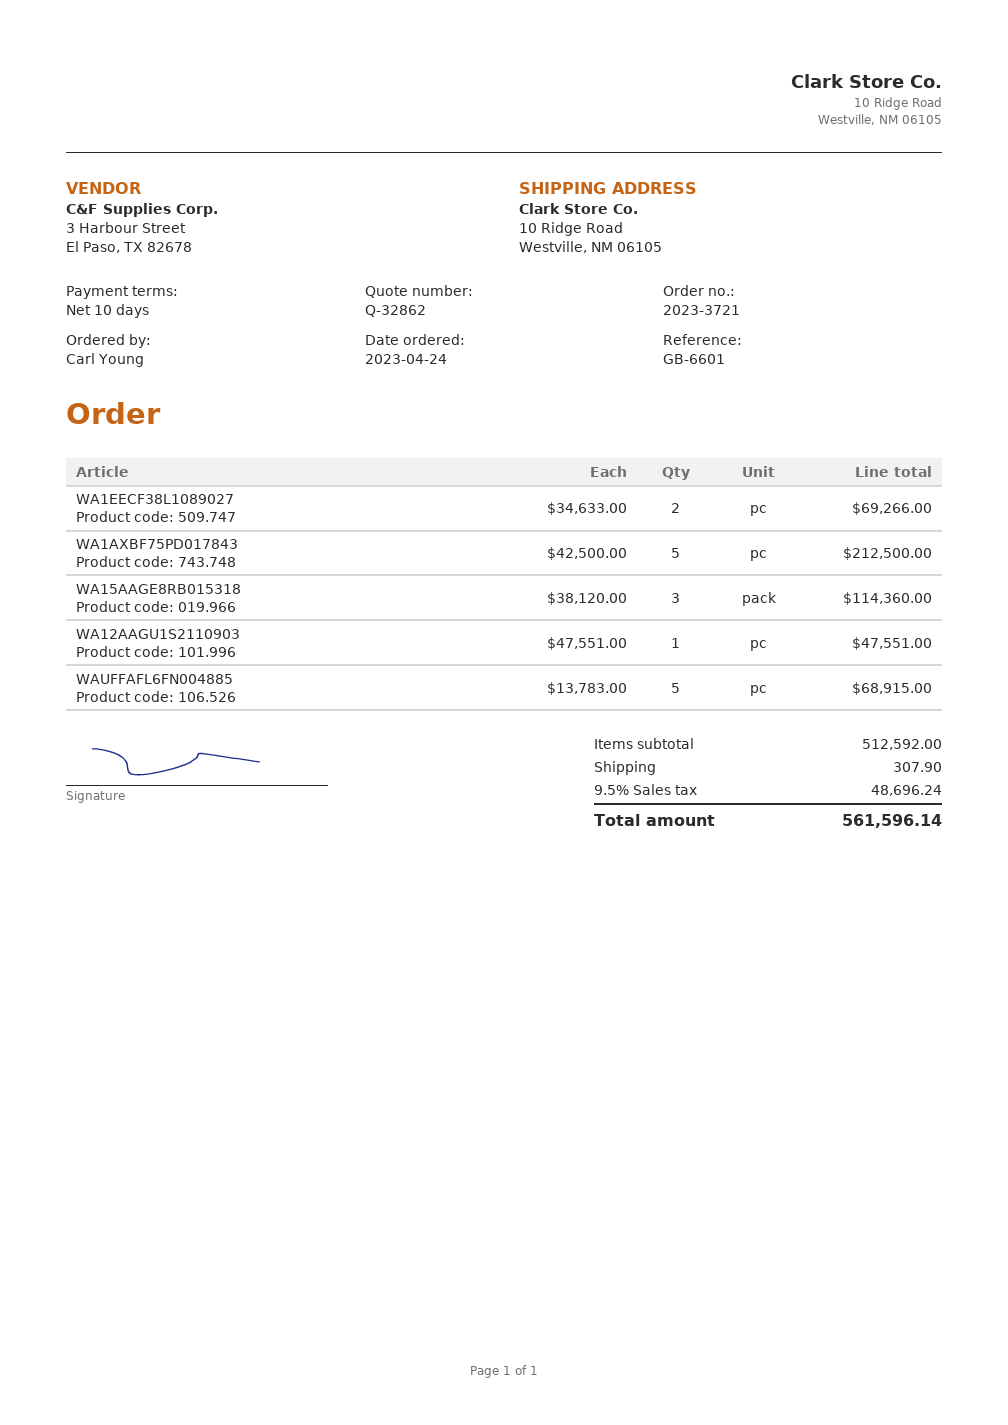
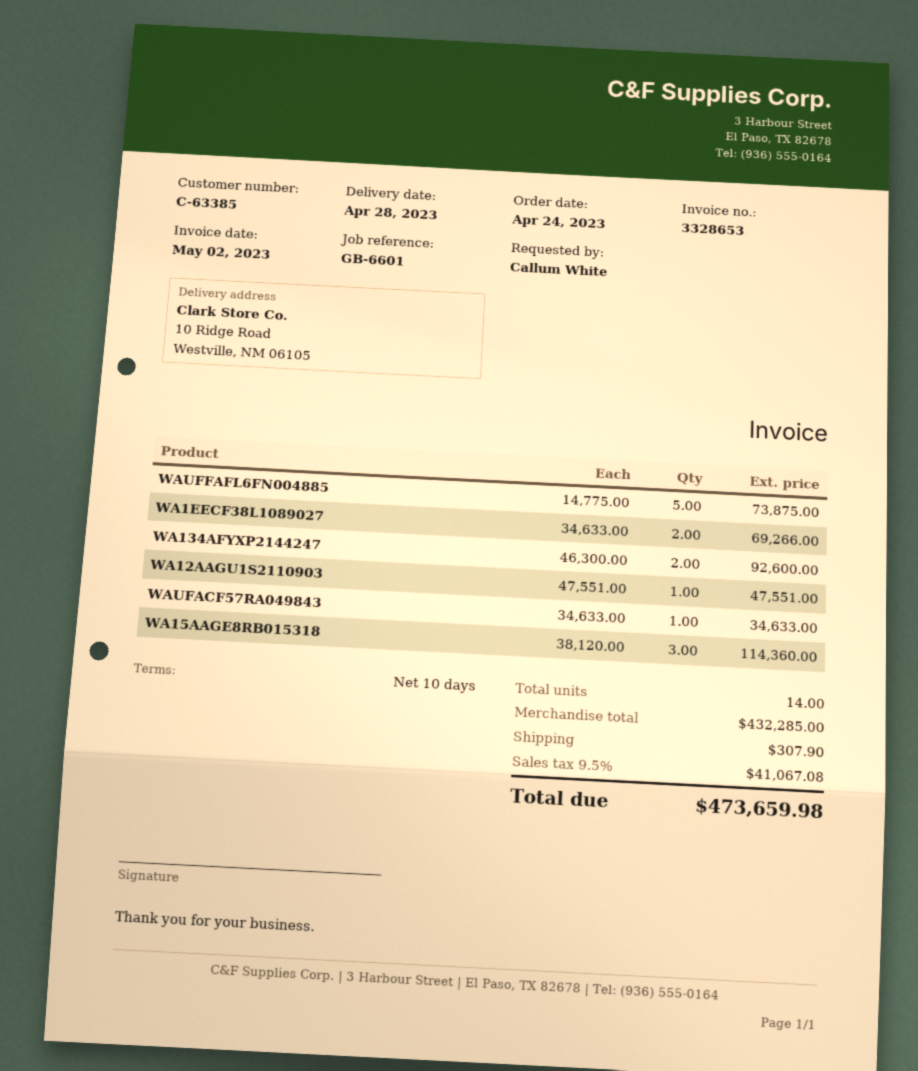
ordered by: Carl Young -> Callum White
WA1AXBF75PD017843: 5 x 42500.00 = 212500.00 -> none
WAUFFAFL6FN004885: 5 x 13783.00 = 68915.00 -> 5 x 14775.00 = 73875.00
WA134AFYXP2144247: none -> 2 x 46300.00 = 92600.00
WAUFACF57RA049843: none -> 1 x 34633.00 = 34633.00
subtotal: 512592.00 -> 432285.00
tax: 9.5% = 48696.24 -> 9.5% = 41067.08
total: 561596.14 -> 473659.98

